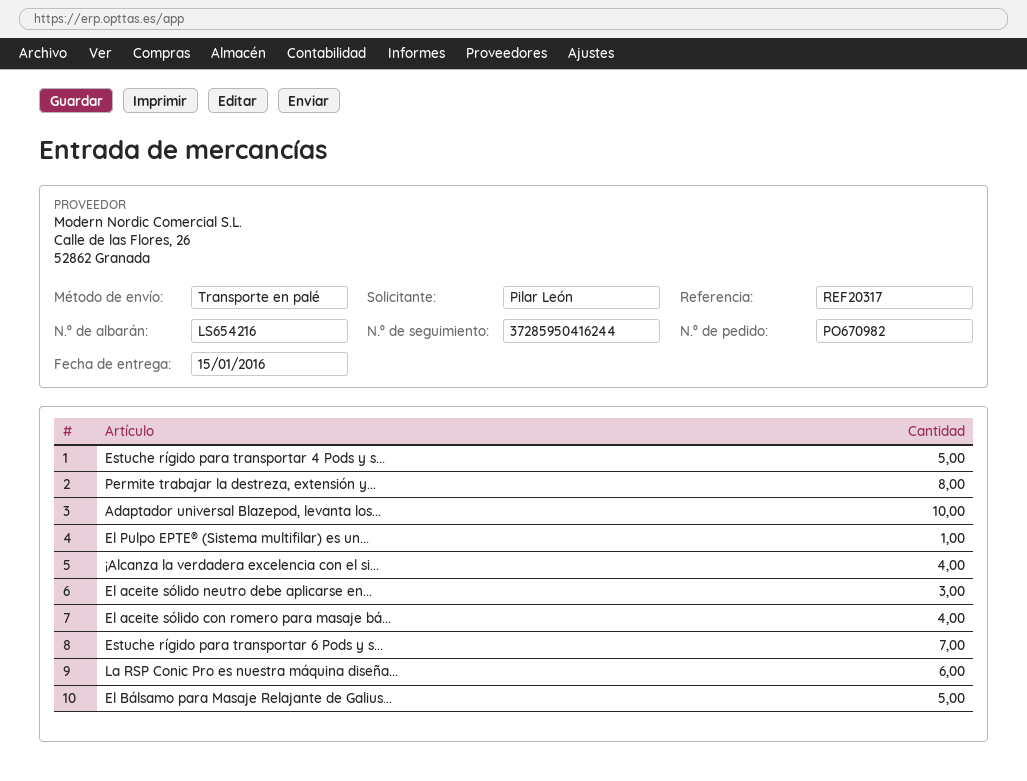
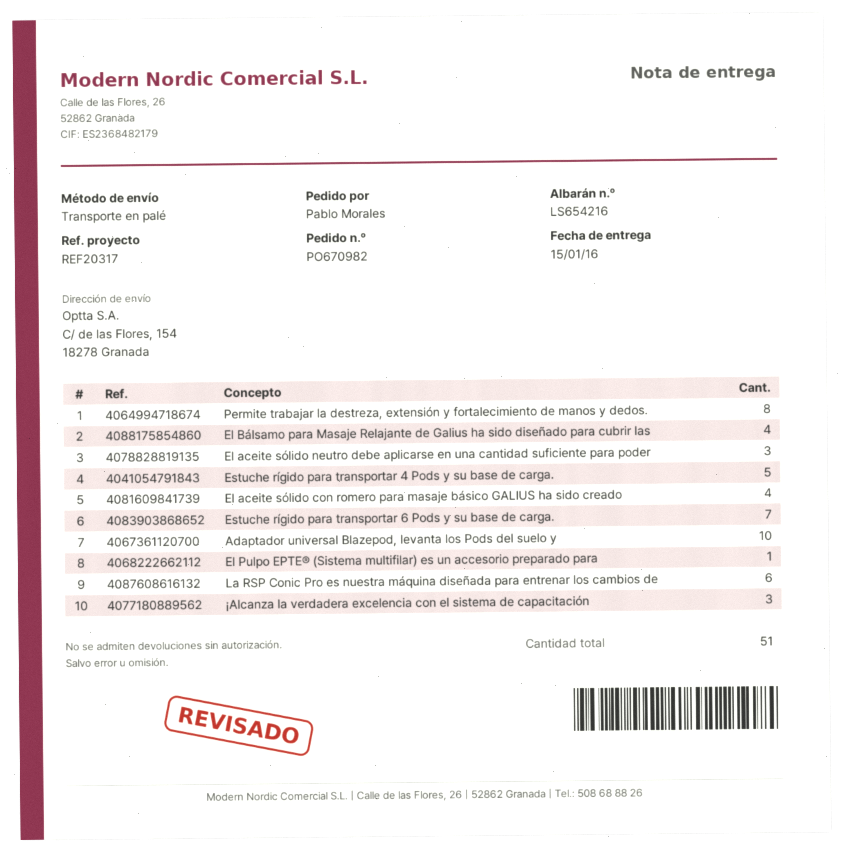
ordered by: Pilar León -> Pablo Morales
¡Alcanza la verdadera excelencia con el si...: 4 -> 3
El Bálsamo para Masaje Relajante de Galius...: 5 -> 4

